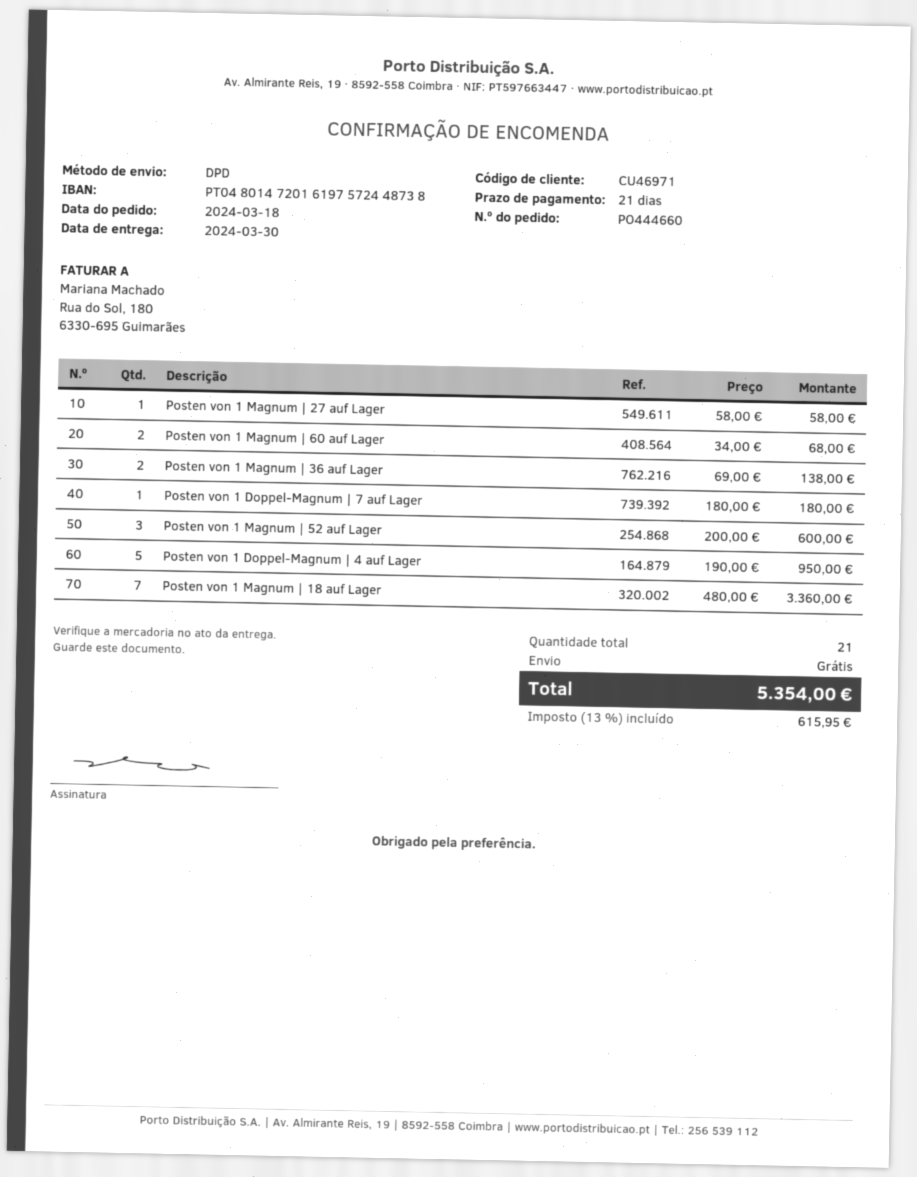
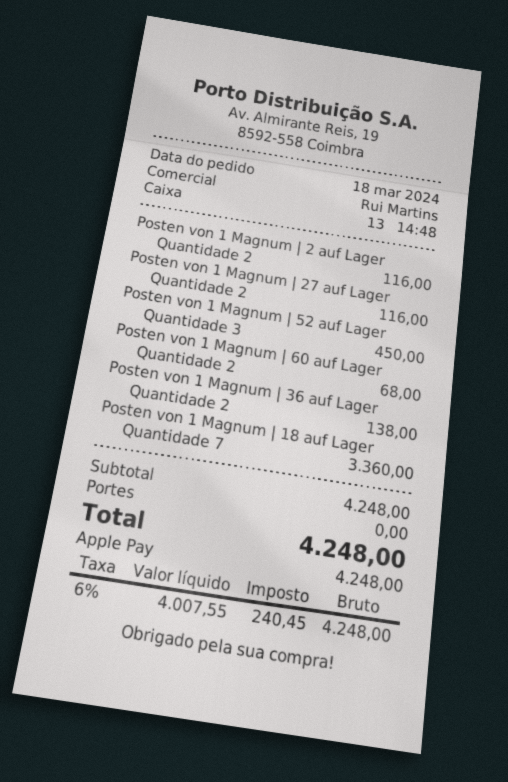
Posten von 1 Magnum | 27 auf Lager: 1 for 58.00 -> 2 for 116.00
Posten von 1 Doppel-Magnum | 7 auf Lager: 1 for 180.00 -> none
Posten von 1 Magnum | 52 auf Lager: 3 for 600.00 -> 3 for 450.00
Posten von 1 Doppel-Magnum | 4 auf Lager: 5 for 950.00 -> none
Posten von 1 Magnum | 2 auf Lager: none -> 2 for 116.00
tax: 13% = 615.95 -> 6% = 240.45
total: 5354.00 -> 4248.00

